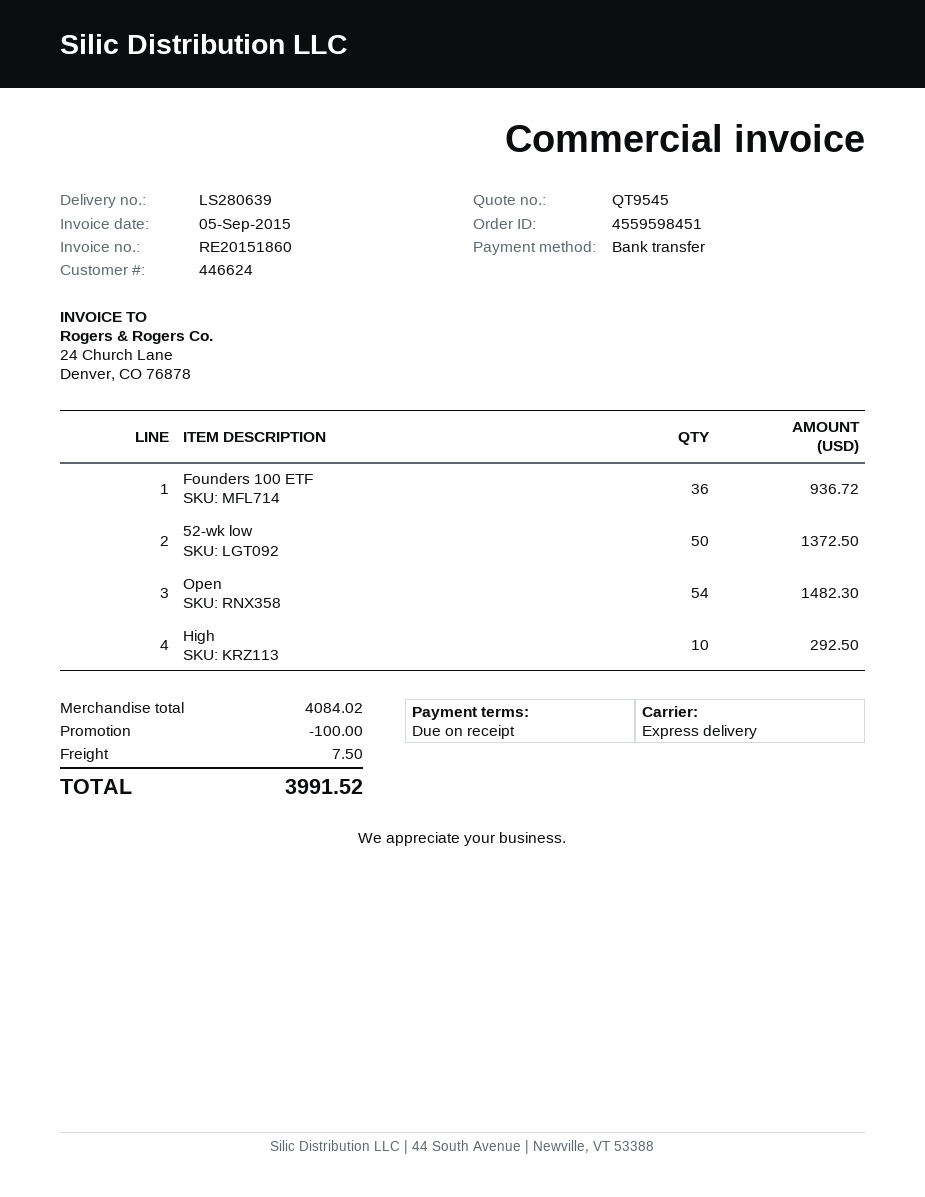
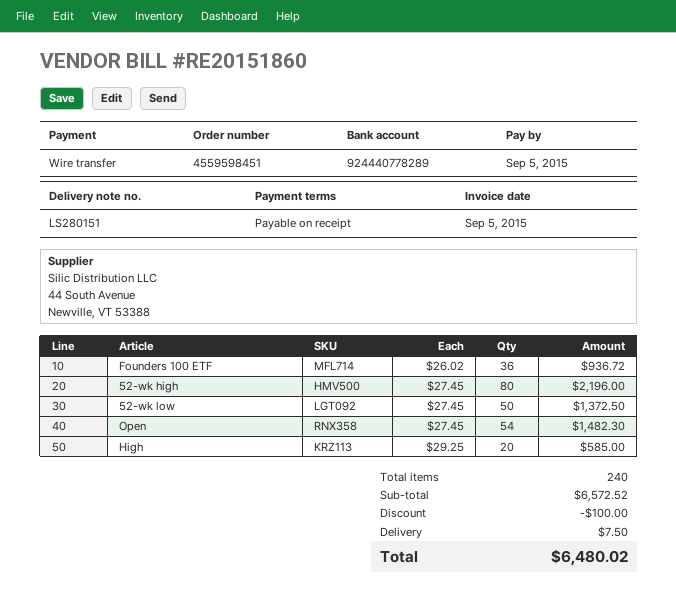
delivery note number: LS280639 -> LS280151
High: 10 for 292.50 -> 20 for 585.00
52-wk high: none -> 80 for 2196.00
subtotal: 4084.02 -> 6572.52
total: 3991.52 -> 6480.02

